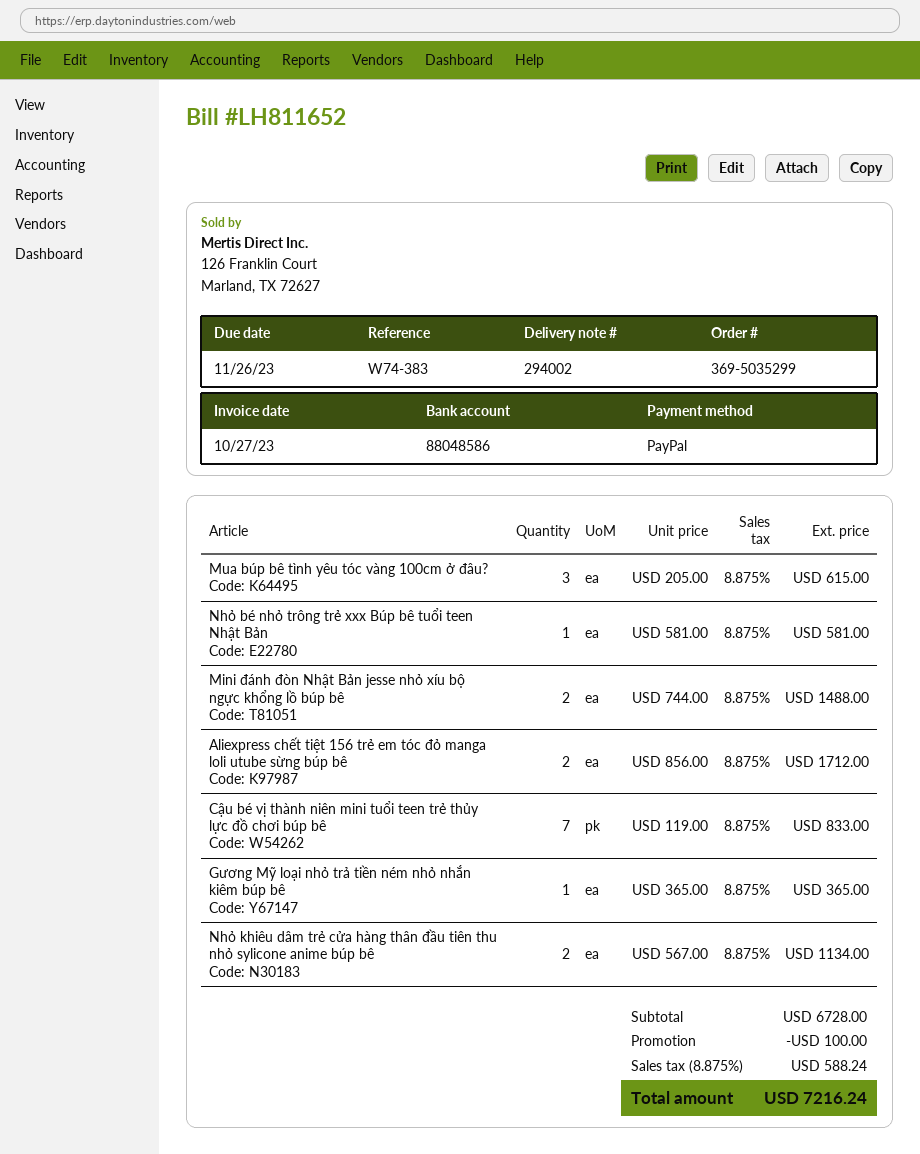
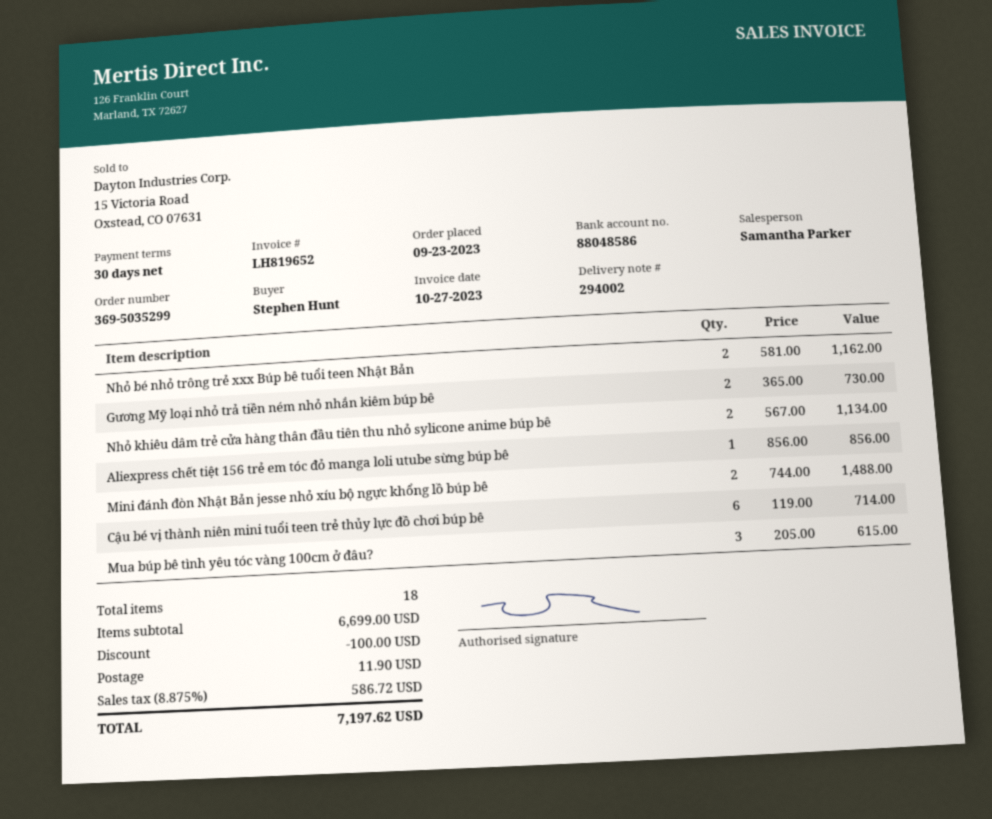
invoice number: LH811652 -> LH819652
Nhỏ bé nhỏ trông trẻ xxx Búp bê tuổi teen Nhật Bản: 1 x 581.00 = 581.00 -> 2 x 581.00 = 1162.00
Aliexpress chết tiệt 156 trẻ em tóc đỏ manga loli utube sừng búp bê: 2 x 856.00 = 1712.00 -> 1 x 856.00 = 856.00
Cậu bé vị thành niên mini tuổi teen trẻ thủy lực đồ chơi búp bê: 7 x 119.00 = 833.00 -> 6 x 119.00 = 714.00
Gương Mỹ loại nhỏ trả tiền ném nhỏ nhắn kiêm búp bê: 1 x 365.00 = 365.00 -> 2 x 365.00 = 730.00
subtotal: 6728.00 -> 6699.00
shipping: none -> 11.90
tax: 8.875% = 588.24 -> 8.875% = 586.72
total: 7216.24 -> 7197.62

